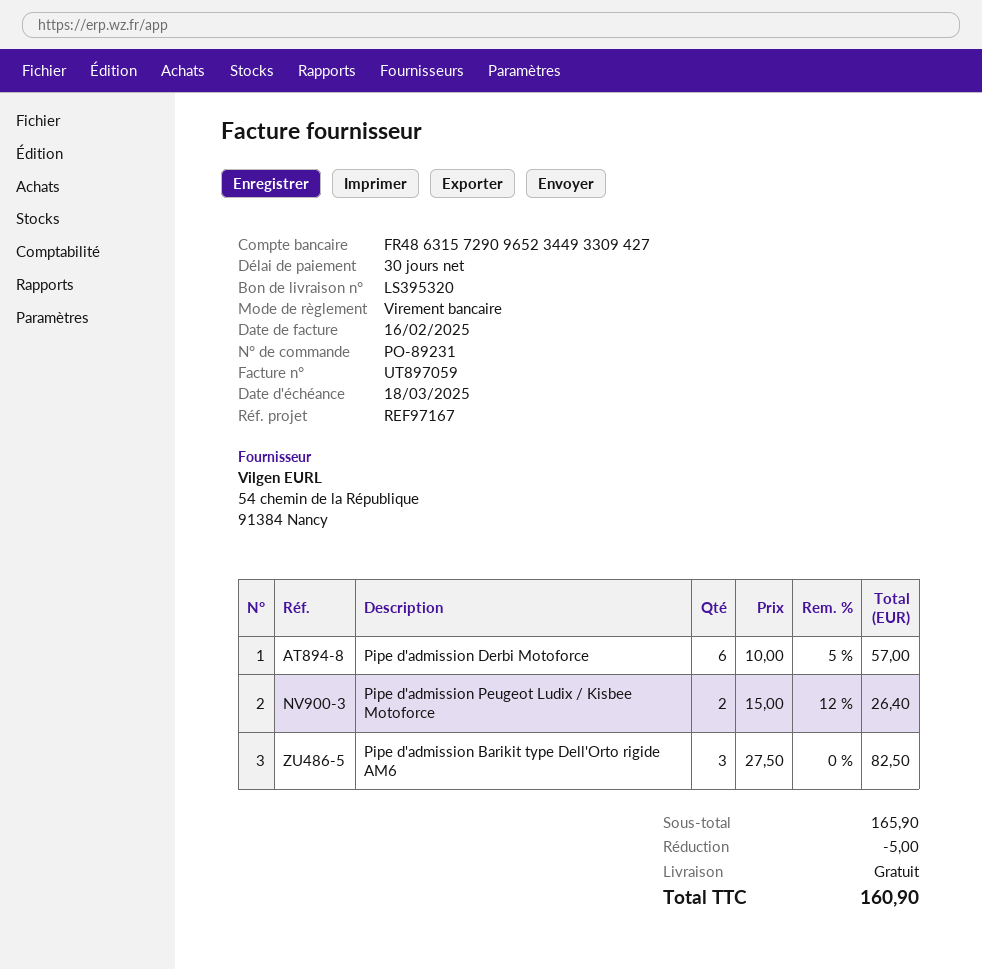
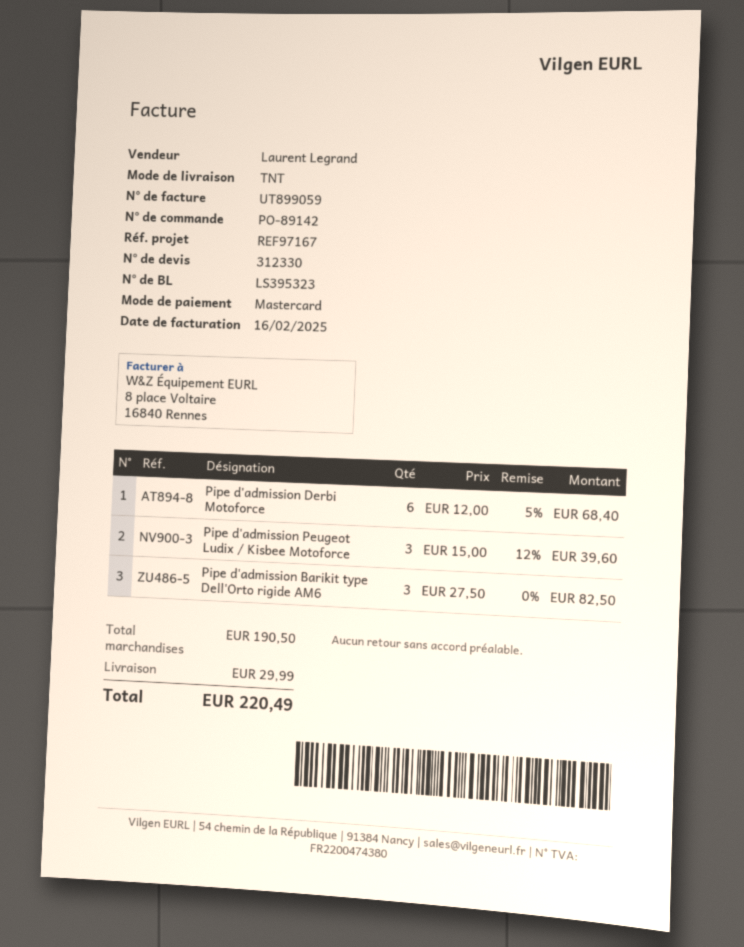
order number: PO-89231 -> PO-89142
delivery note number: LS395320 -> LS395323
invoice number: UT897059 -> UT899059
payment method: bank transfer -> Mastercard
Pipe d'admission Derbi Motoforce: 6 x 10.00 - 5% = 57.00 -> 6 x 12.00 - 5% = 68.40
Pipe d'admission Peugeot Ludix / Kisbee Motoforce: 2 x 15.00 - 12% = 26.40 -> 3 x 15.00 - 12% = 39.60
subtotal: 165.90 -> 190.50
discount: 5.00 -> none
shipping: 0.00 -> 29.99
total: 160.90 -> 220.49

